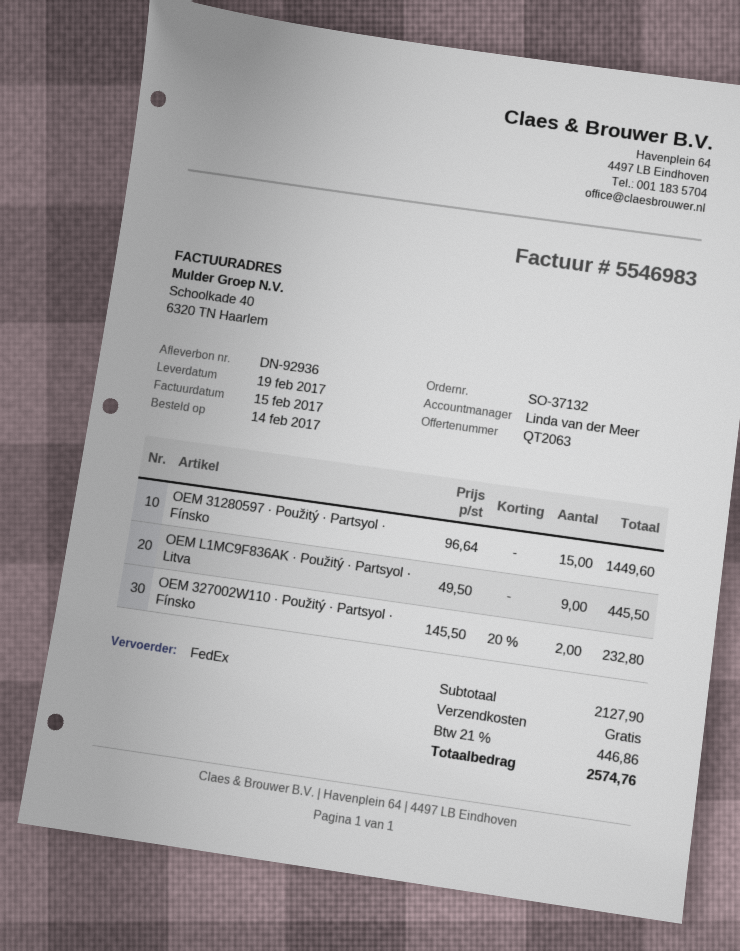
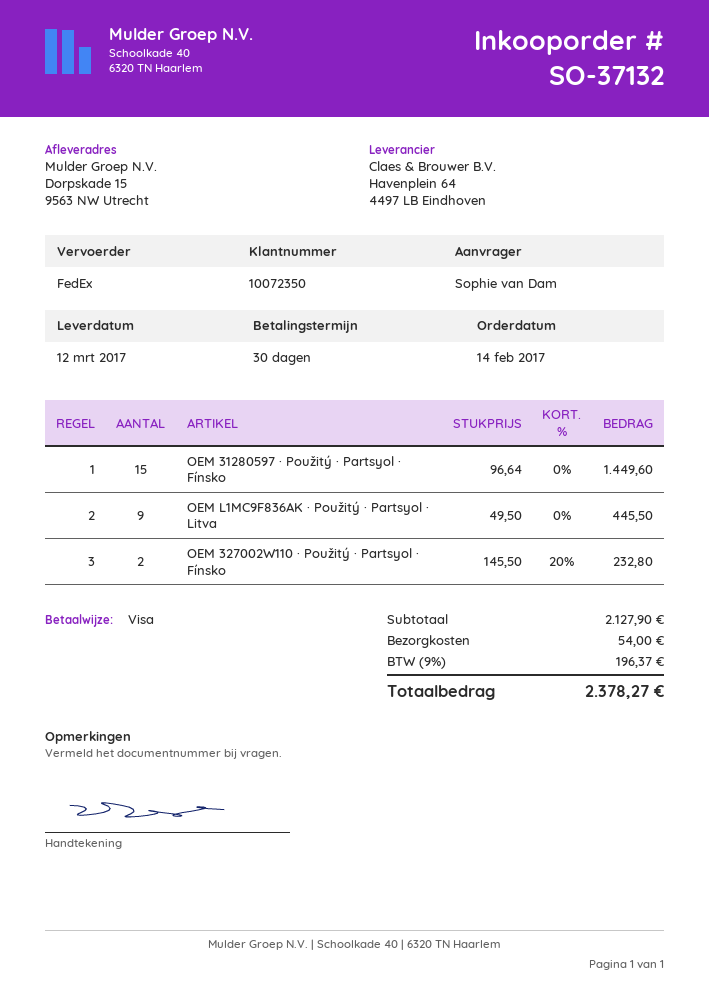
delivery date: 2017-02-19 -> 2017-03-12
shipping: 0.00 -> 54.00
tax: 21% = 446.86 -> 9% = 196.37
total: 2574.76 -> 2378.27

